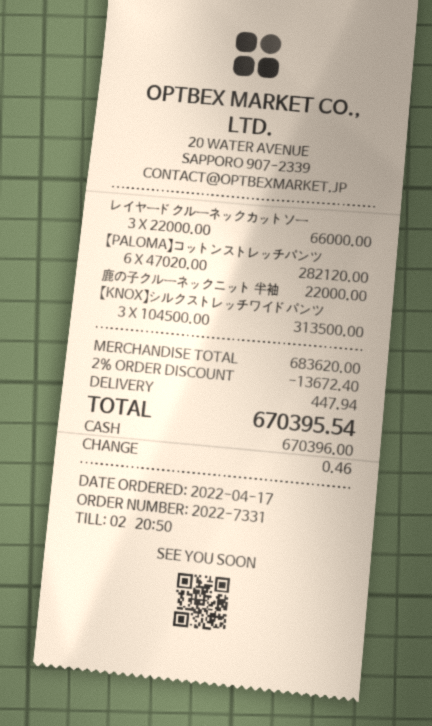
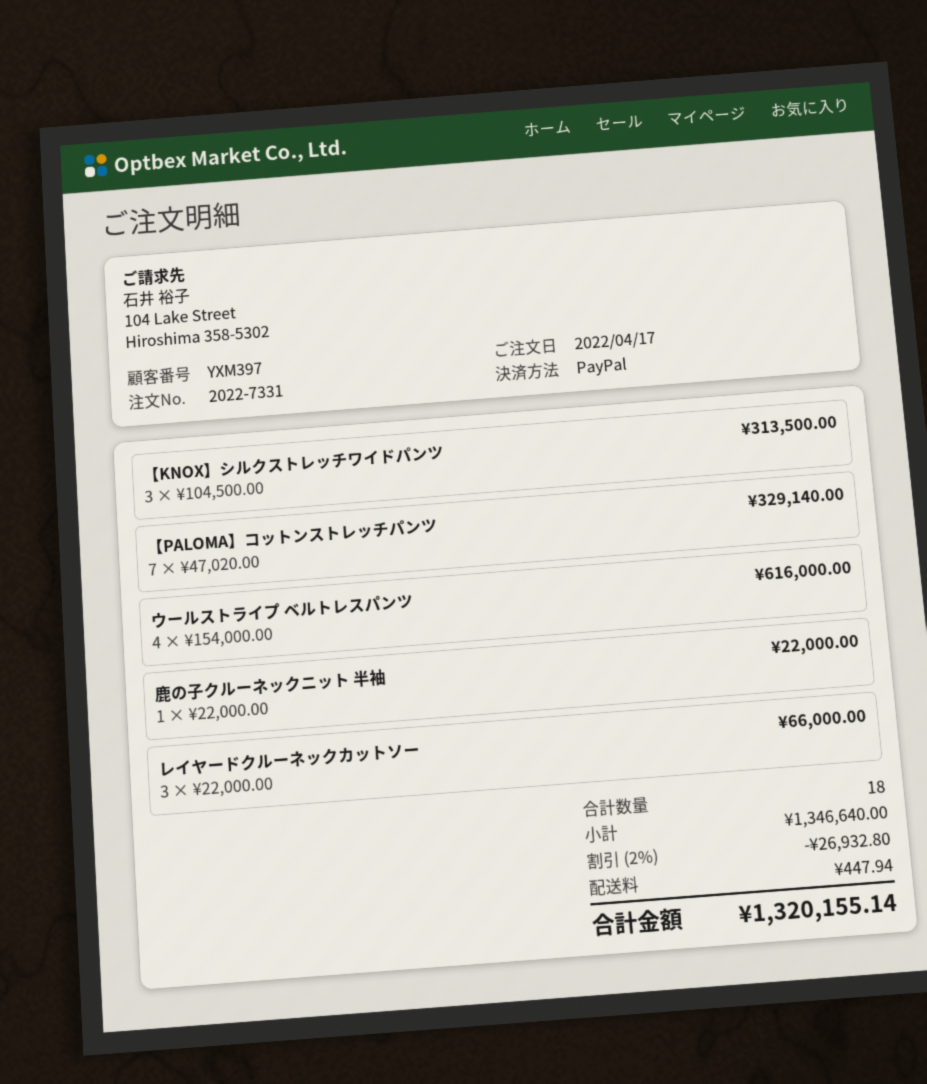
payment method: cash -> PayPal
【PALOMA】コットンストレッチパンツ: 6 x 47020.00 = 282120.00 -> 7 x 47020.00 = 329140.00
ウールストライプ ベルトレスパンツ: none -> 4 x 154000.00 = 616000.00
subtotal: 683620.00 -> 1346640.00
discount: 2% = 13672.40 -> 2% = 26932.80
total: 670395.54 -> 1320155.14

